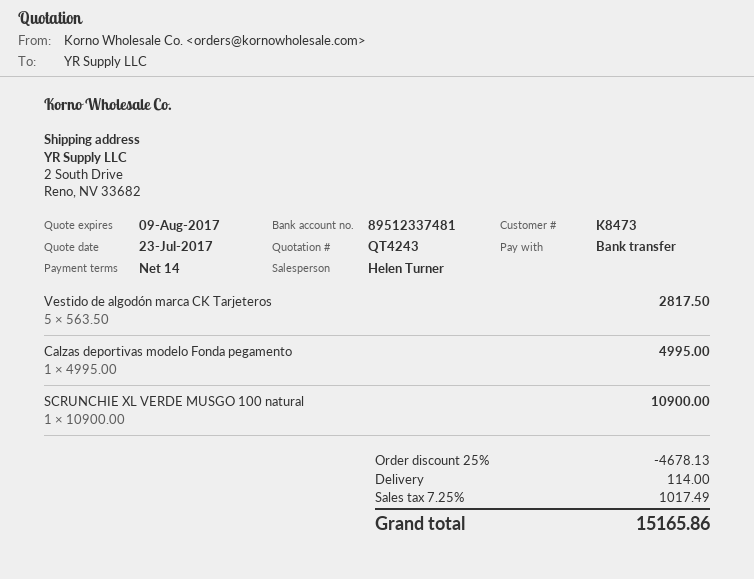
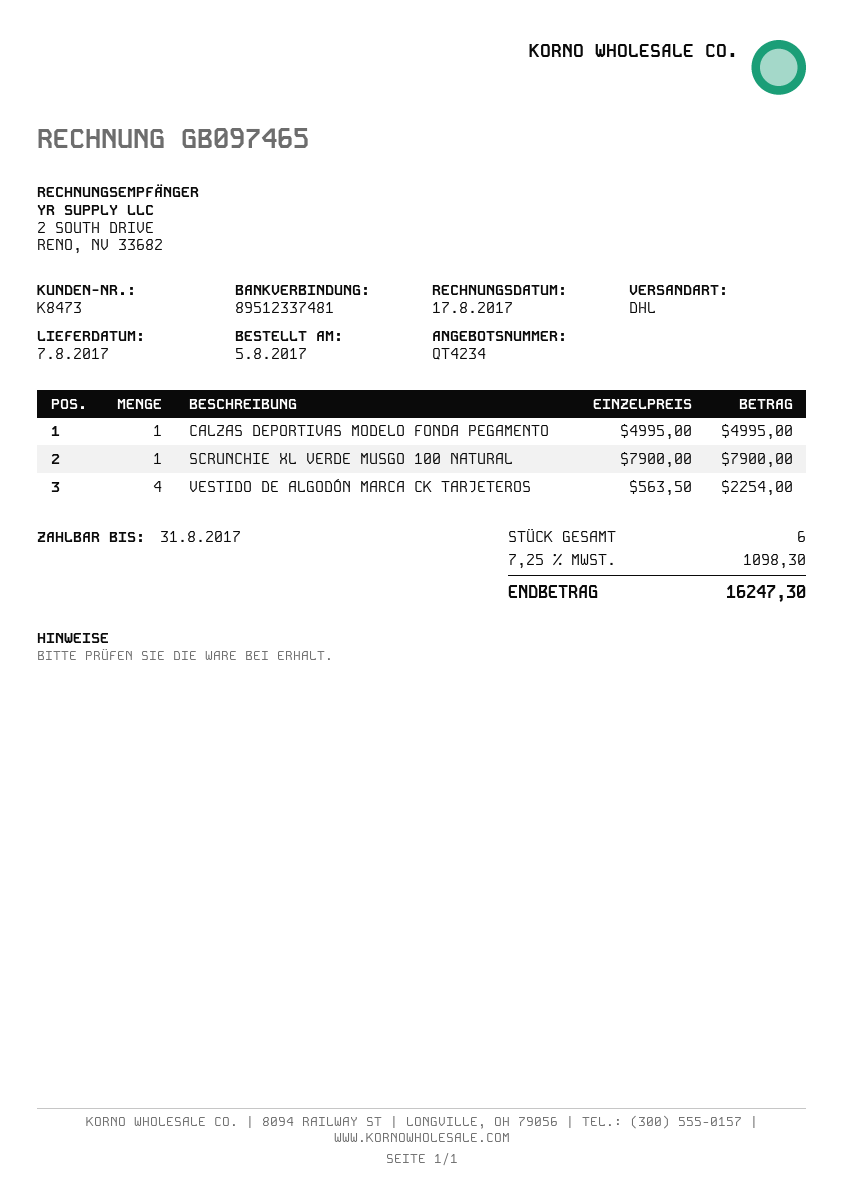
quote number: QT4243 -> QT4234
Vestido de algodón marca CK Tarjeteros: 5 x 563.50 = 2817.50 -> 4 x 563.50 = 2254.00
SCRUNCHIE XL VERDE MUSGO 100 natural: 1 x 10900.00 = 10900.00 -> 1 x 7900.00 = 7900.00
discount: 25% = 4678.13 -> none
shipping: 114.00 -> none
tax: 7.25% = 1017.49 -> 7.25% = 1098.30
total: 15165.86 -> 16247.30

